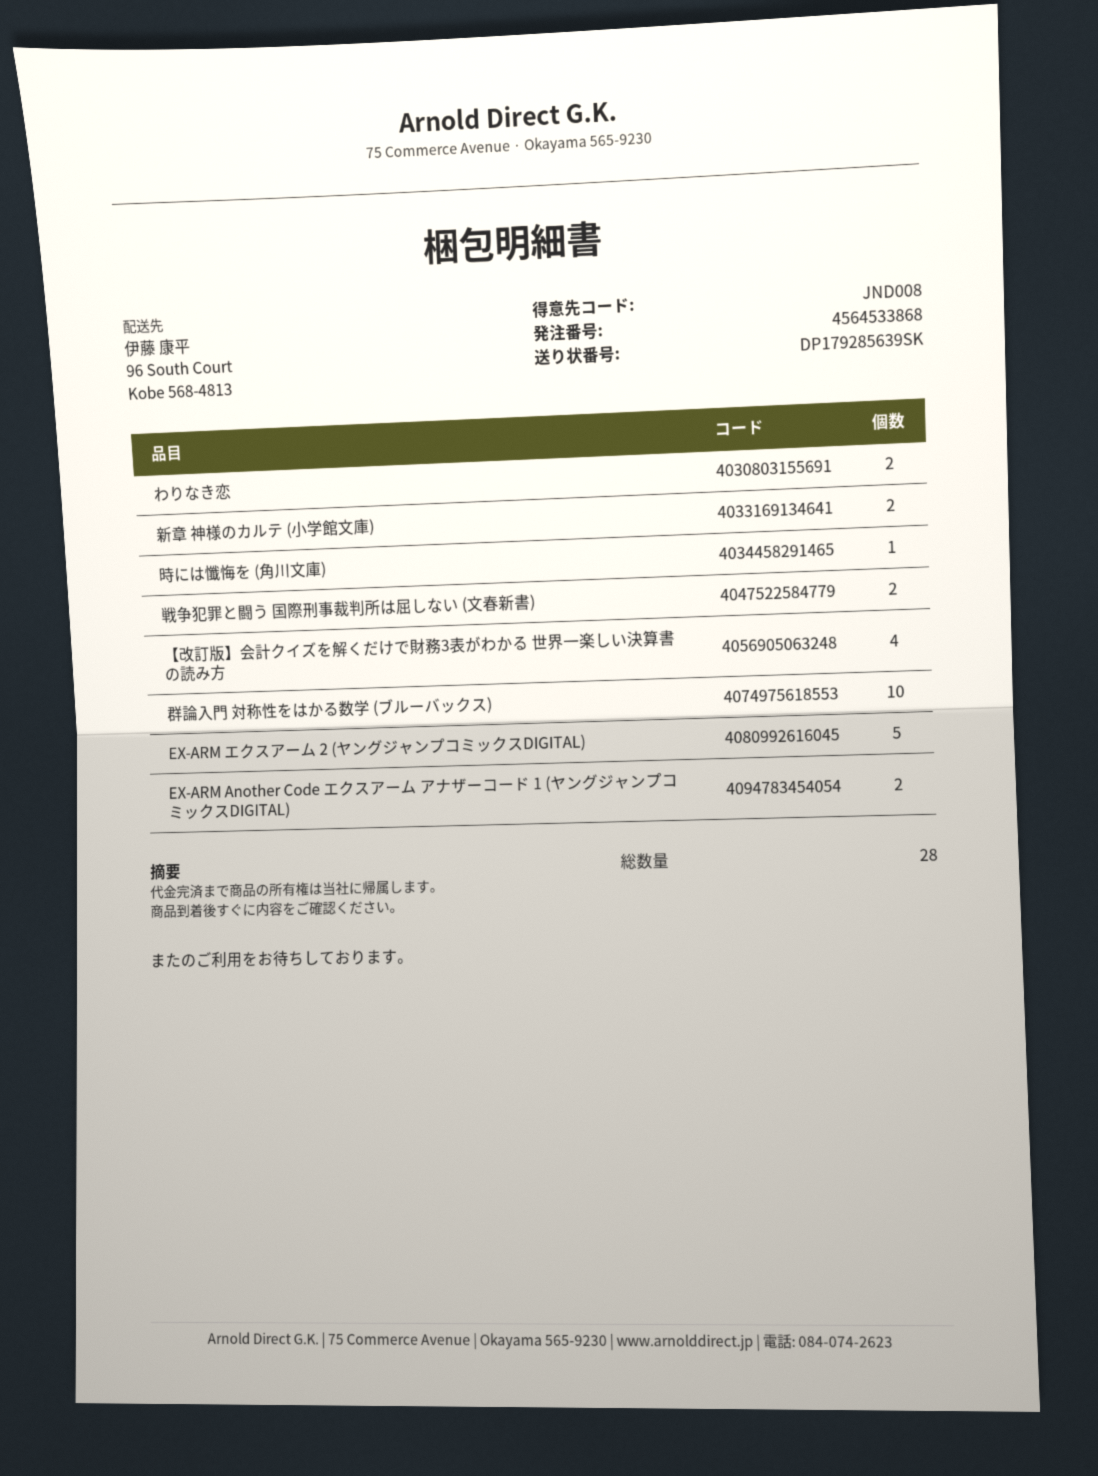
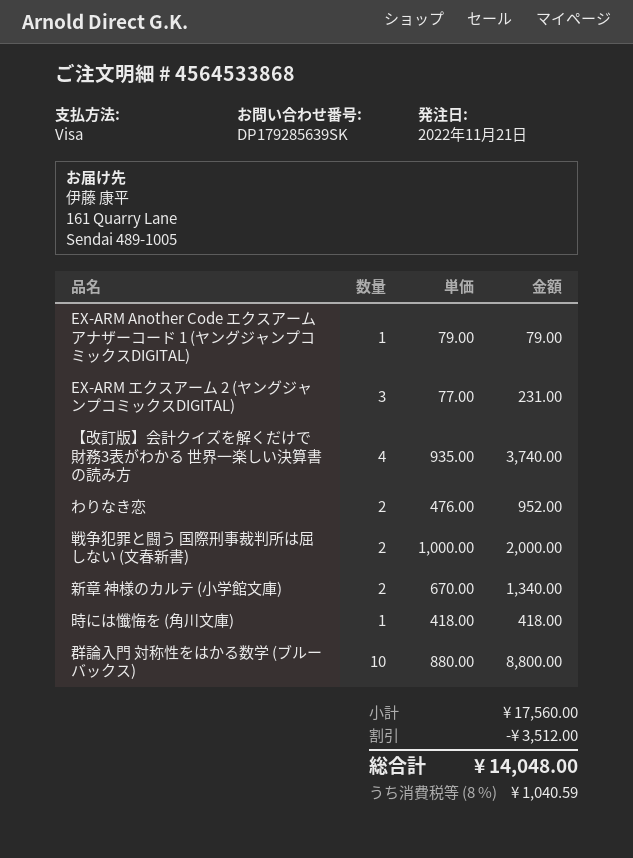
ship to: 96 South Court, Kobe 568-4813 -> 161 Quarry Lane, Sendai 489-1005
EX-ARM エクスアーム 2 (ヤングジャンプコミックスDIGITAL): 5 -> 3
EX-ARM Another Code エクスアーム アナザーコード 1 (ヤングジャンプコミックスDIGITAL): 2 -> 1

